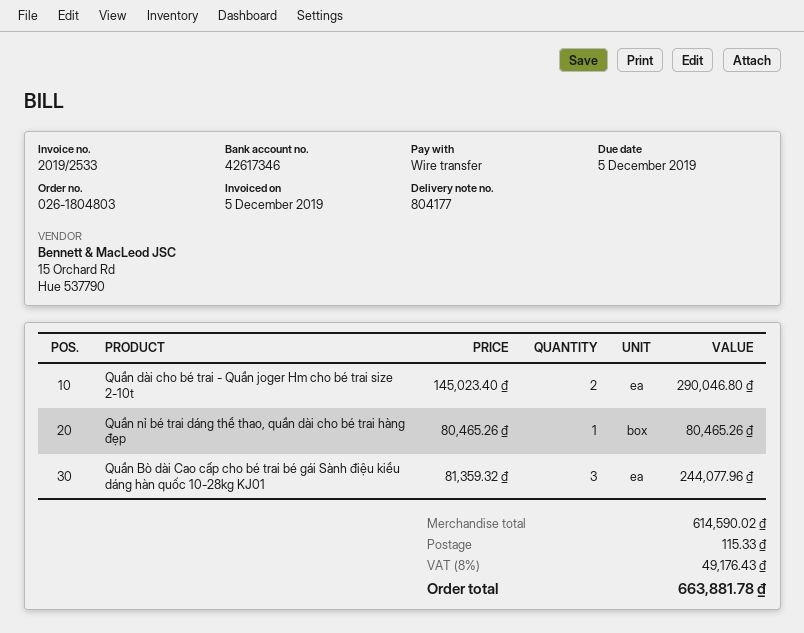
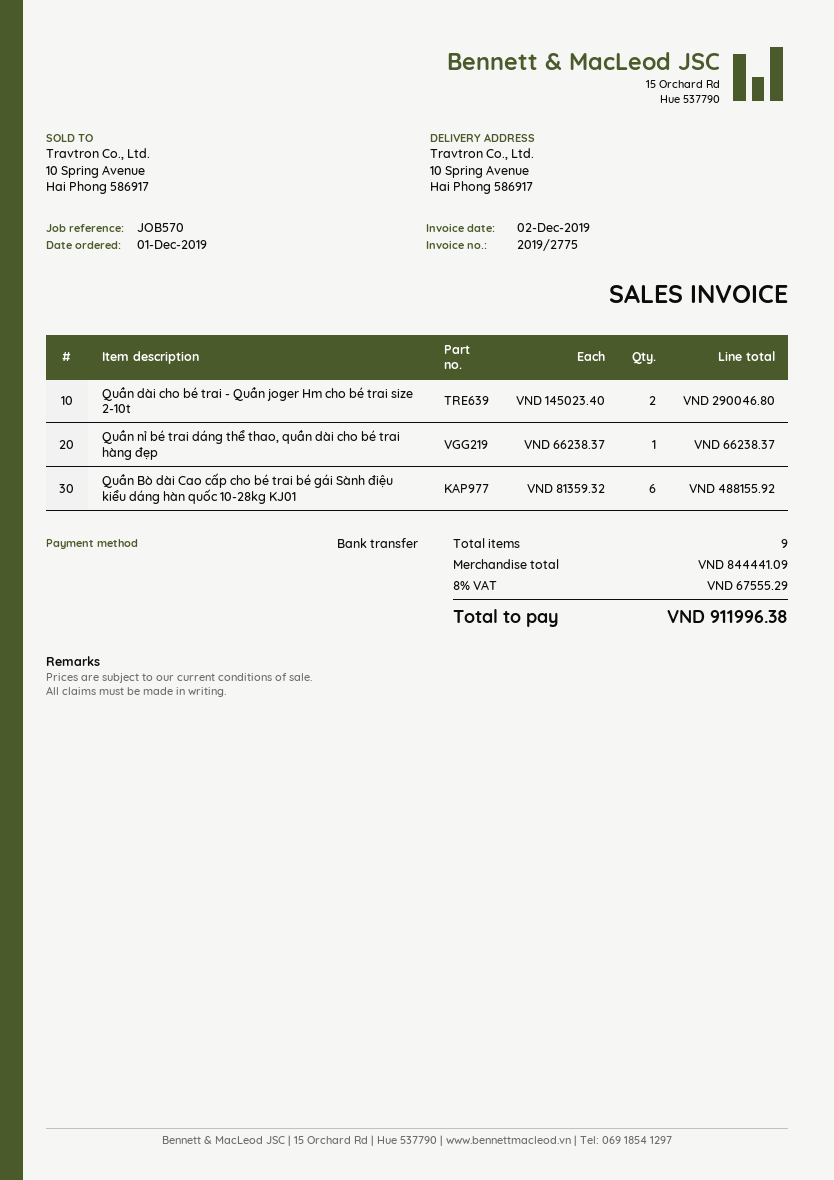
invoice number: 2019/2533 -> 2019/2775
invoice date: 2019-12-05 -> 2019-12-02
Quần nỉ bé trai dáng thể thao, quần dài cho bé trai hàng đẹp: 1 x 80465.26 = 80465.26 -> 1 x 66238.37 = 66238.37
Quần Bò dài Cao cấp cho bé trai bé gái Sành điệu kiểu dáng hàn quốc 10-28kg KJ01: 3 x 81359.32 = 244077.96 -> 6 x 81359.32 = 488155.92
subtotal: 614590.02 -> 844441.09
shipping: 115.33 -> none
tax: 8% = 49176.43 -> 8% = 67555.29
total: 663881.78 -> 911996.38

